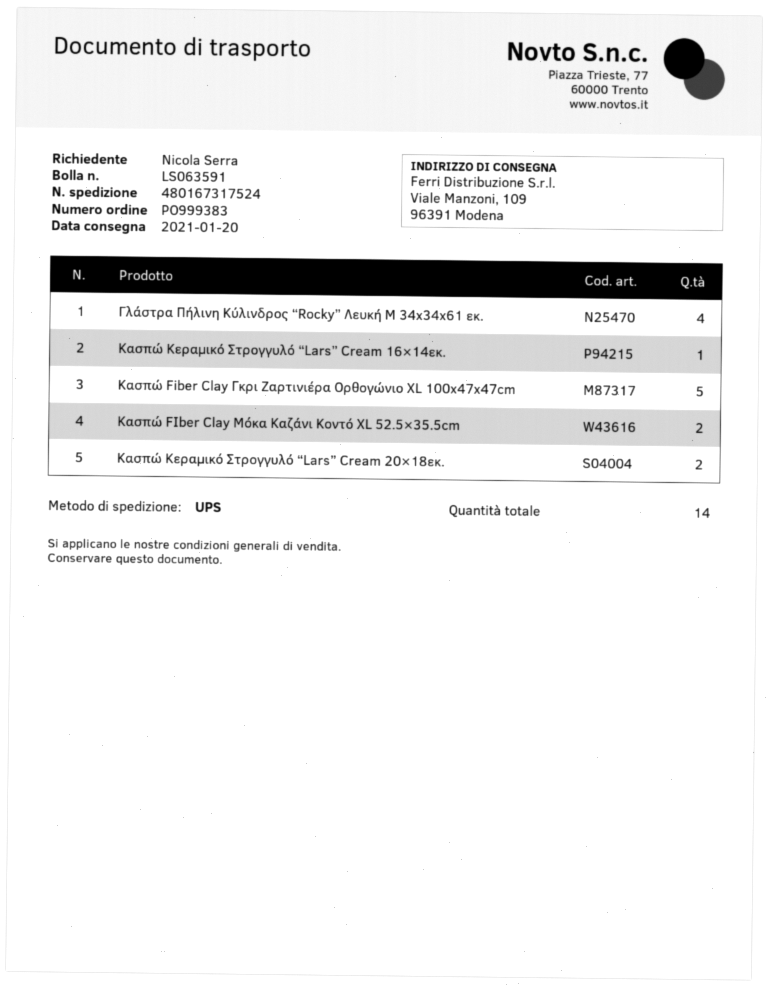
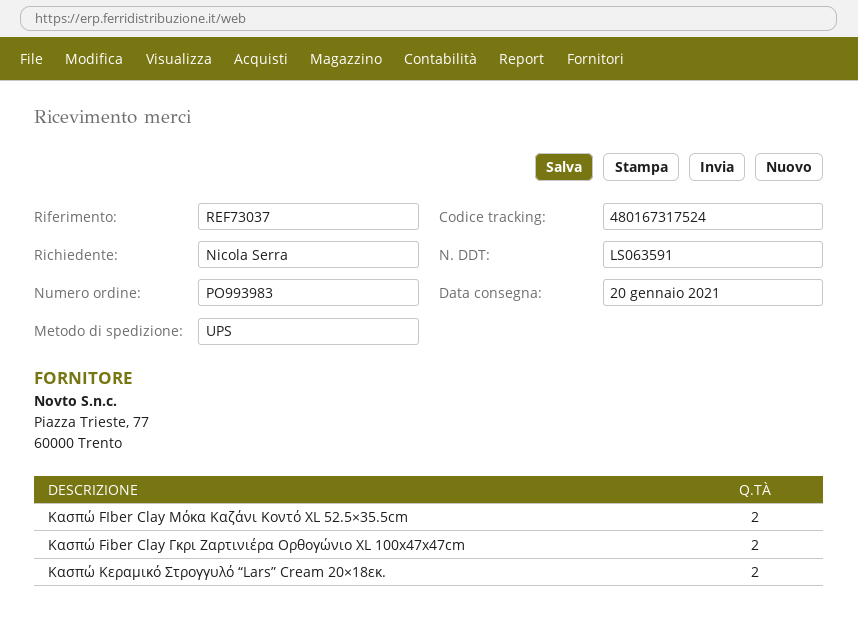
order number: PO999383 -> PO993983
Γλάστρα Πήλινη Κύλινδρος “Rocky” Λευκή M 34x34x61 εκ.: 4 -> none
Κασπώ Κεραμικό Στρογγυλό “Lars” Cream 16×14εκ.: 1 -> none
Κασπώ Fiber Clay Γκρι Ζαρτινιέρα Ορθογώνιο XL 100x47x47cm: 5 -> 2

